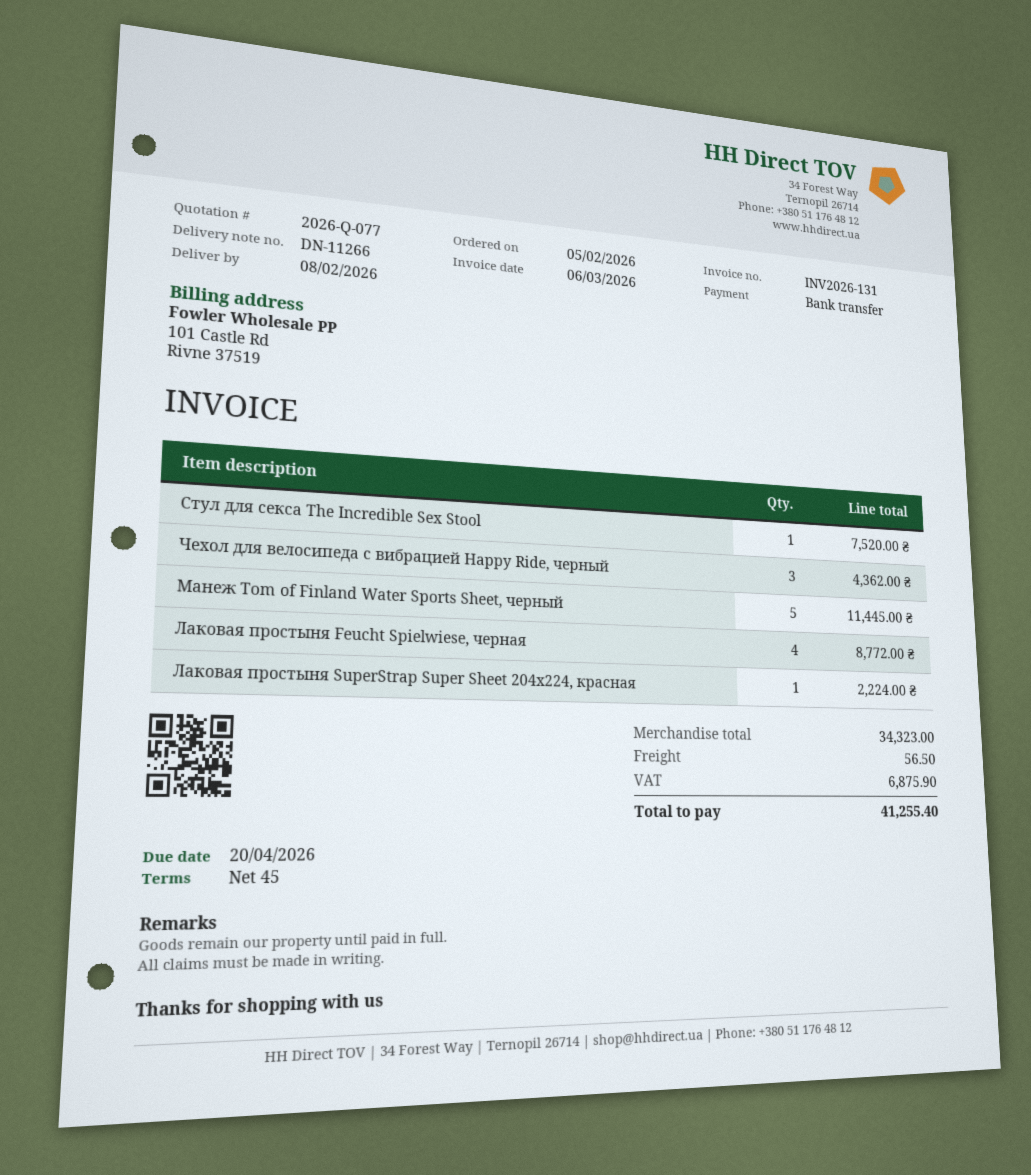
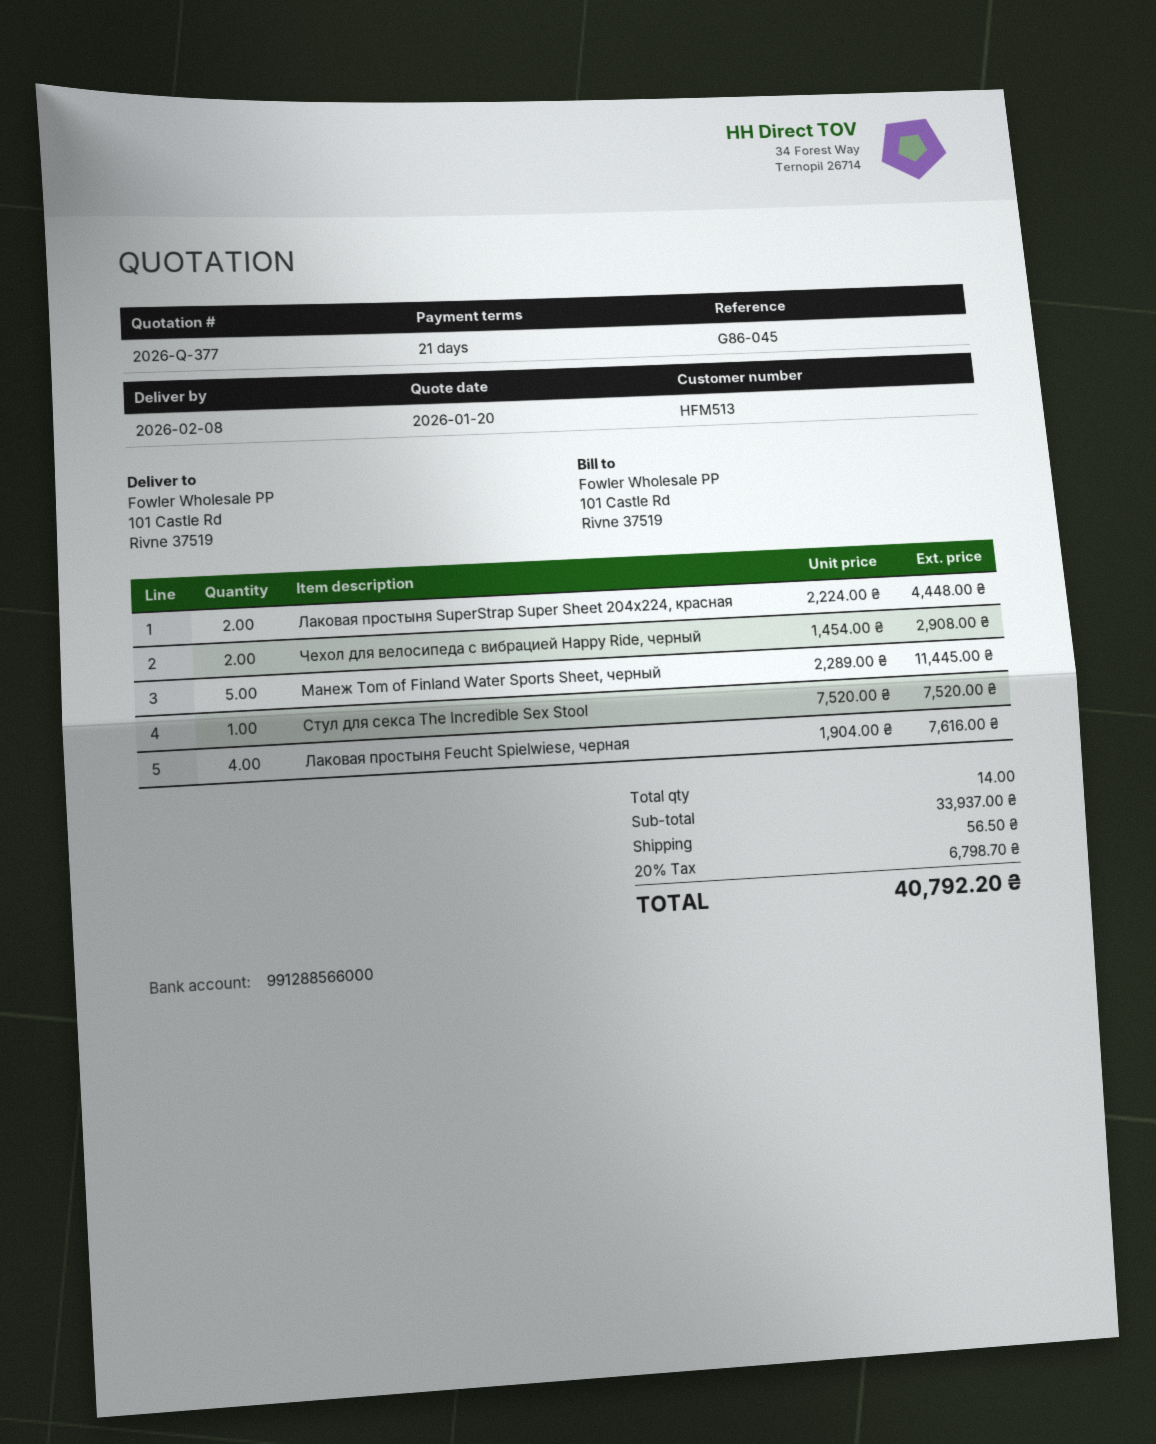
quote number: 2026-Q-077 -> 2026-Q-377
payment terms: 45 days -> 21 days
Чехол для велосипеда с вибрацией Happy Ride, черный: 3 for 4362.00 -> 2 for 2908.00
Лаковая простыня Feucht Spielwiese, черная: 4 for 8772.00 -> 4 for 7616.00
Лаковая простыня SuperStrap Super Sheet 204х224, красная: 1 for 2224.00 -> 2 for 4448.00
subtotal: 34323.00 -> 33937.00
tax: 6875.90 -> 6798.70
total: 41255.40 -> 40792.20

